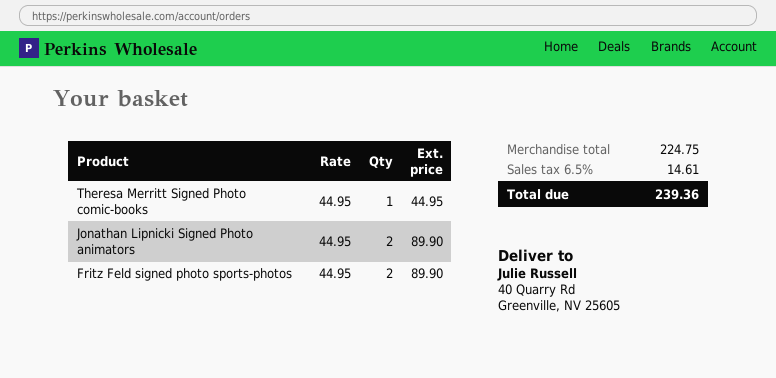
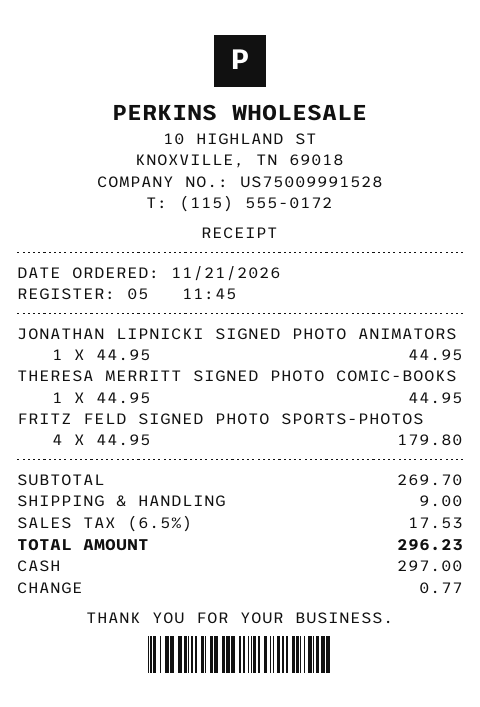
Jonathan Lipnicki Signed Photo animators: 2 x 44.95 = 89.90 -> 1 x 44.95 = 44.95
Fritz Feld signed photo sports-photos: 2 x 44.95 = 89.90 -> 4 x 44.95 = 179.80
subtotal: 224.75 -> 269.70
shipping: none -> 9.00
tax: 6.5% = 14.61 -> 6.5% = 17.53
total: 239.36 -> 296.23

